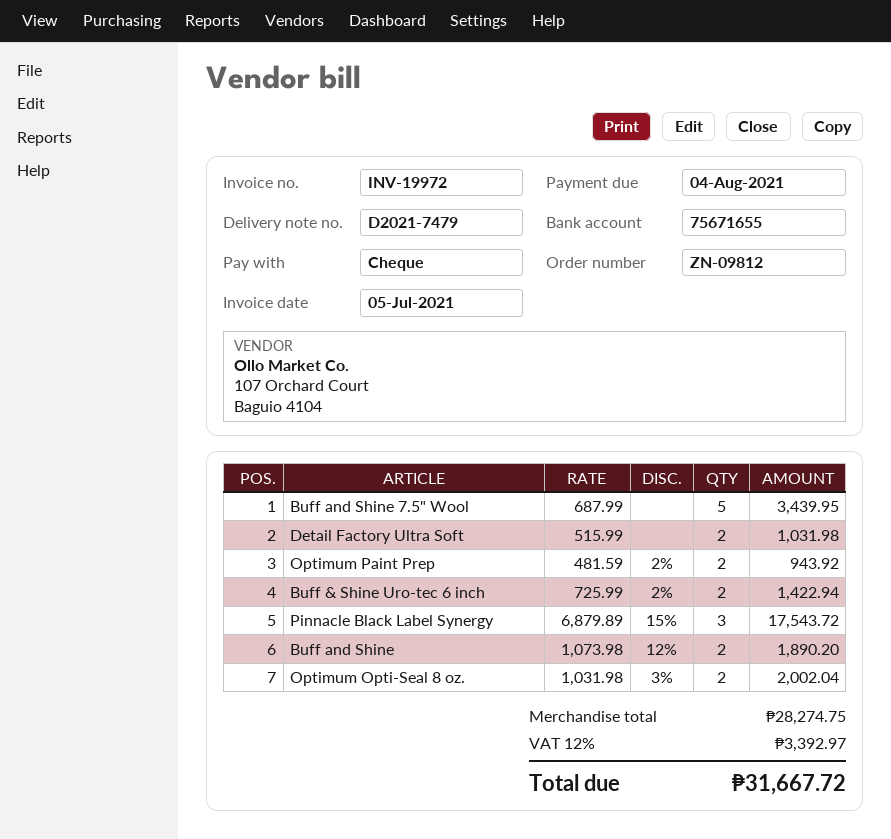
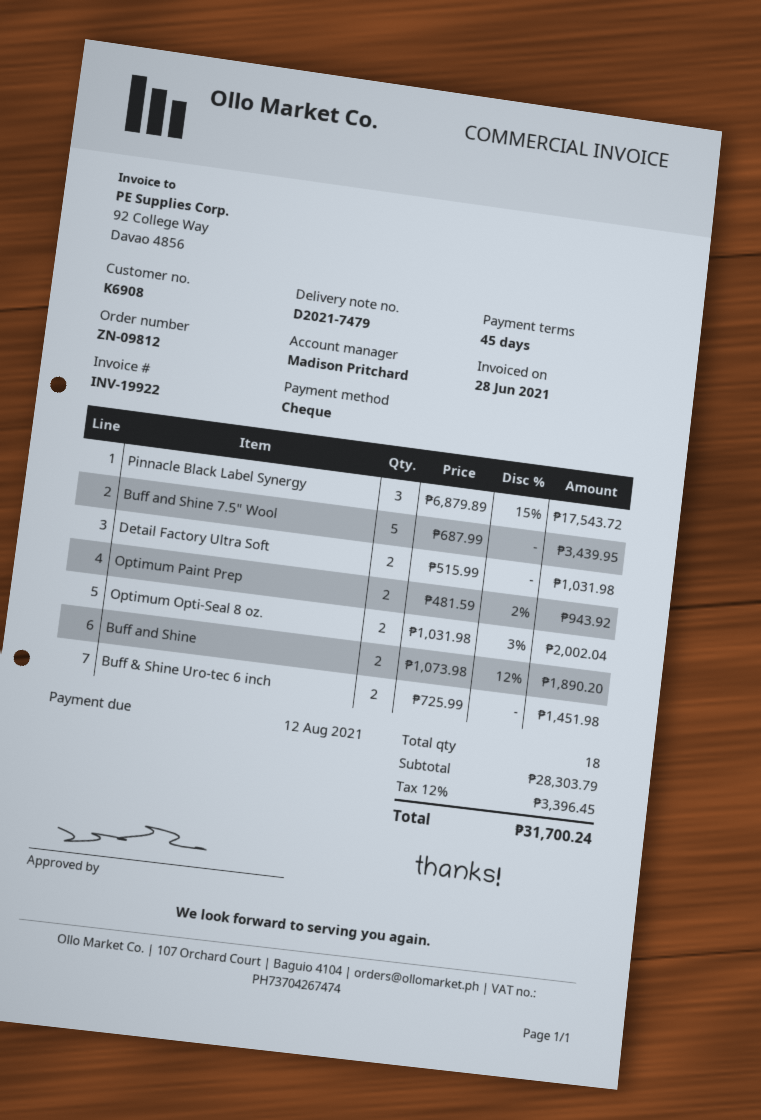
invoice number: INV-19972 -> INV-19922
invoice date: 2021-07-05 -> 2021-06-28
due date: 2021-08-04 -> 2021-08-12
Buff & Shine Uro-tec 6 inch: 2 x 725.99 - 2% = 1422.94 -> 2 x 725.99 = 1451.98
subtotal: 28274.75 -> 28303.79
tax: 12% = 3392.97 -> 12% = 3396.45
total: 31667.72 -> 31700.24

